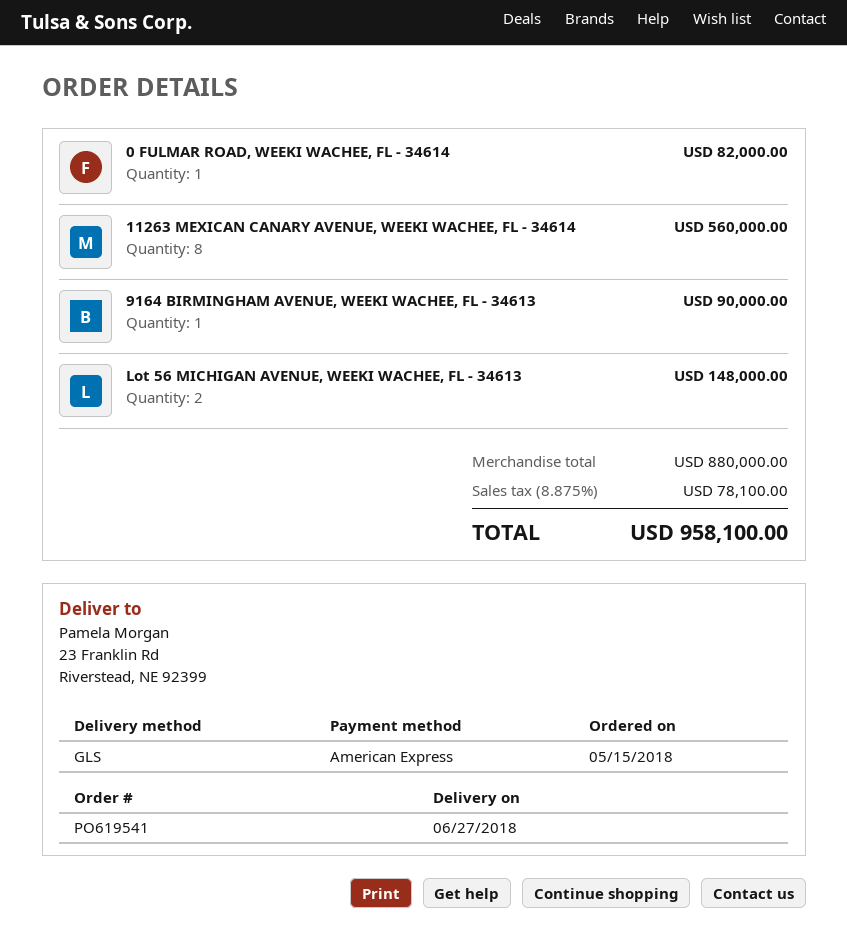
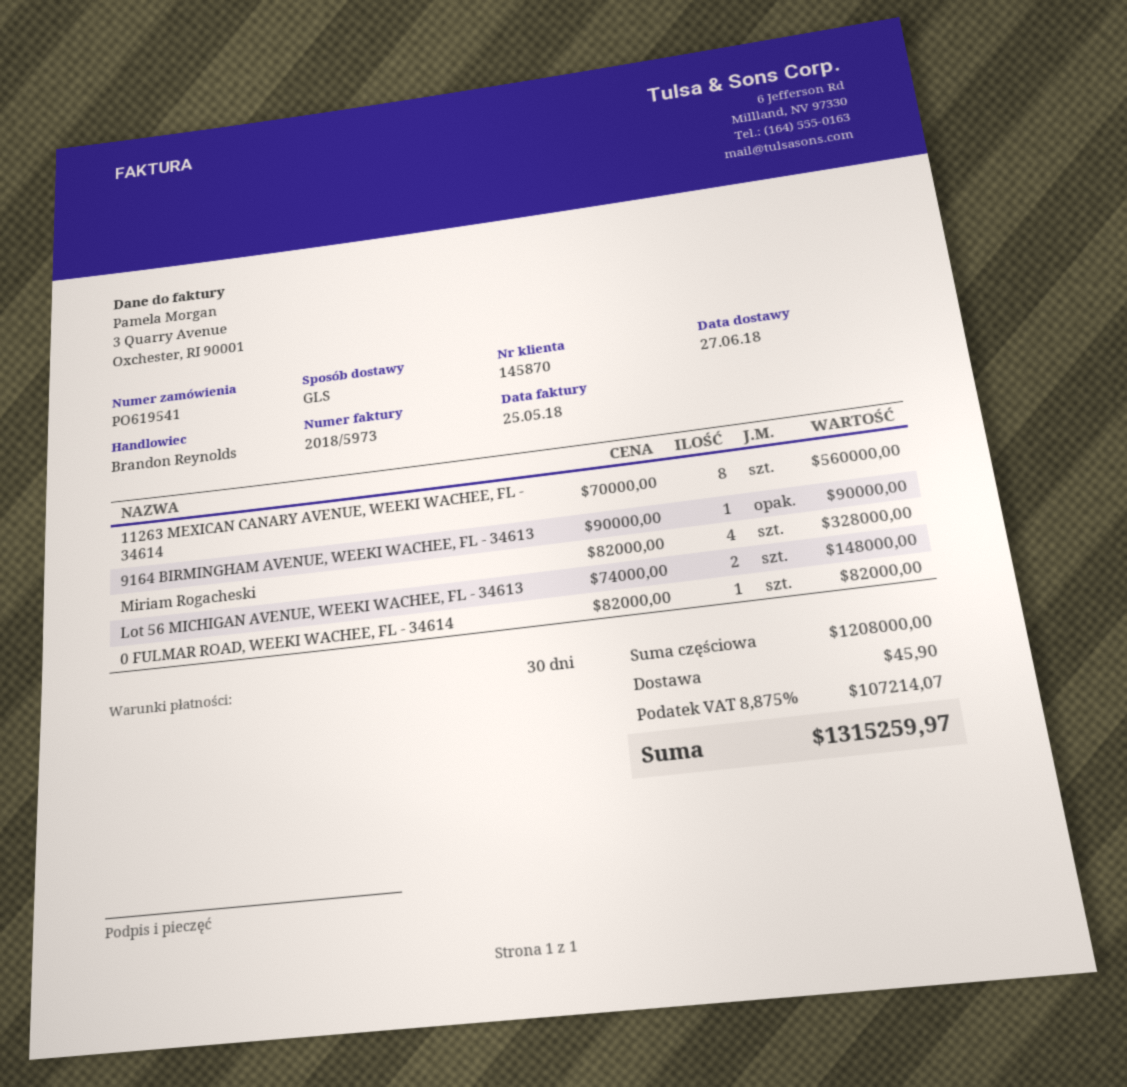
Miriam Rogacheski: none -> 4 for 328000.00
subtotal: 880000.00 -> 1208000.00
shipping: none -> 45.90
tax: 8.875% = 78100.00 -> 8.875% = 107214.07
total: 958100.00 -> 1315259.97

